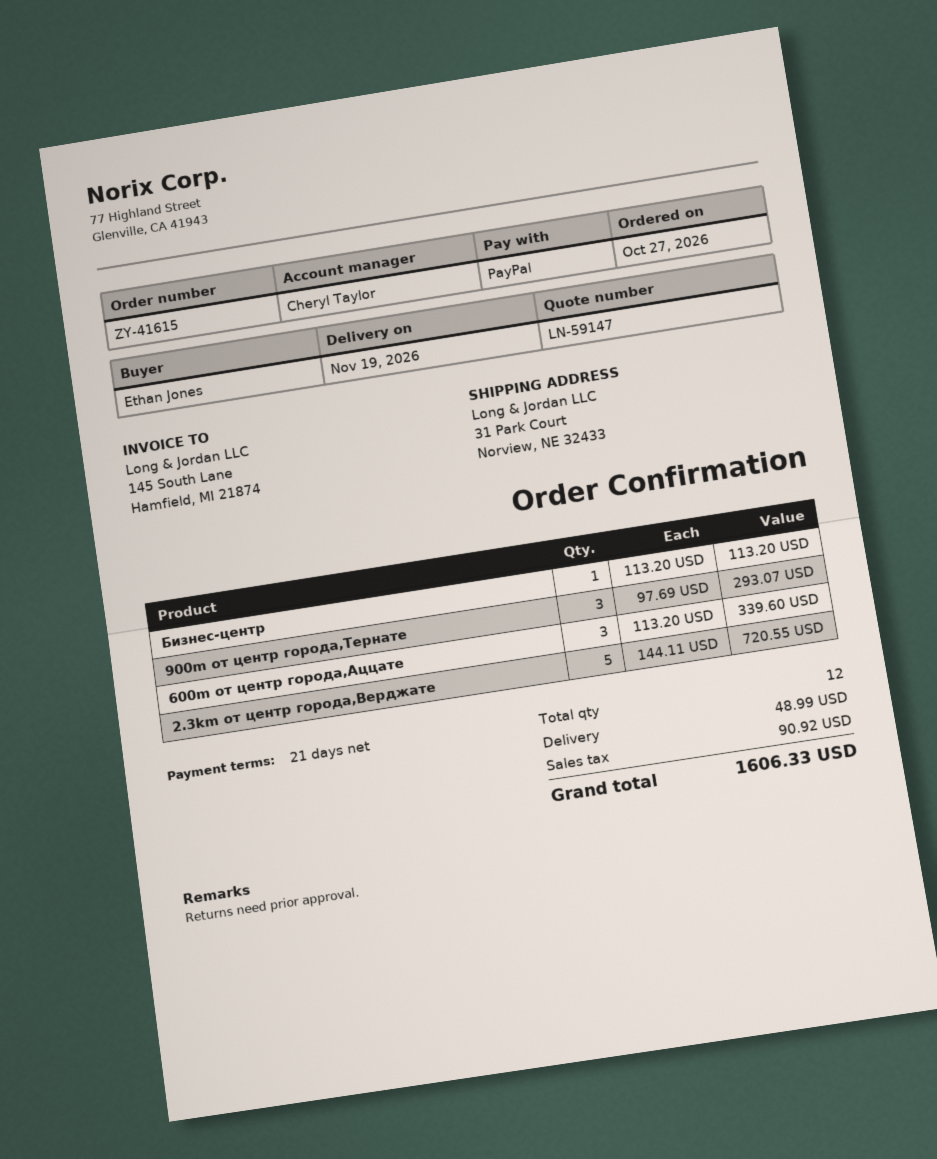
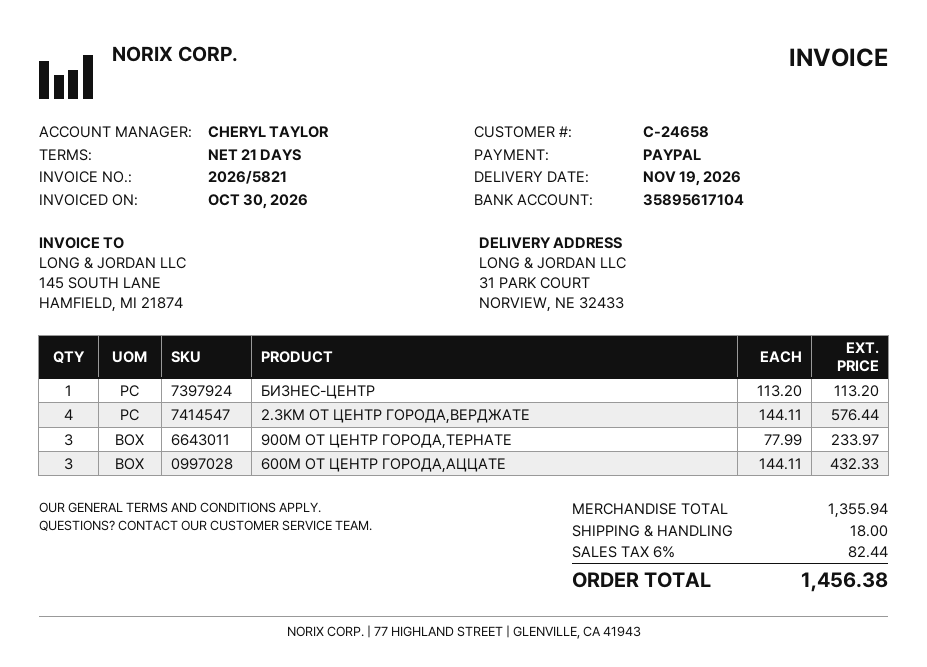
900m от центр города,Тернате: 3 x 97.69 = 293.07 -> 3 x 77.99 = 233.97
600m от центр города,Аццате: 3 x 113.20 = 339.60 -> 3 x 144.11 = 432.33
2.3km от центр города,Верджате: 5 x 144.11 = 720.55 -> 4 x 144.11 = 576.44
shipping: 48.99 -> 18.00
tax: 90.92 -> 82.44
total: 1606.33 -> 1456.38

